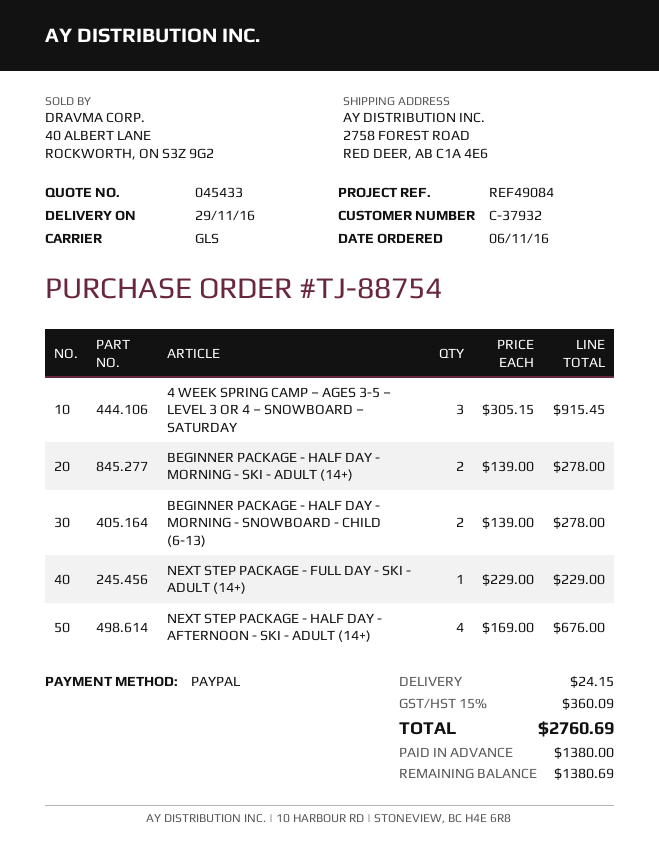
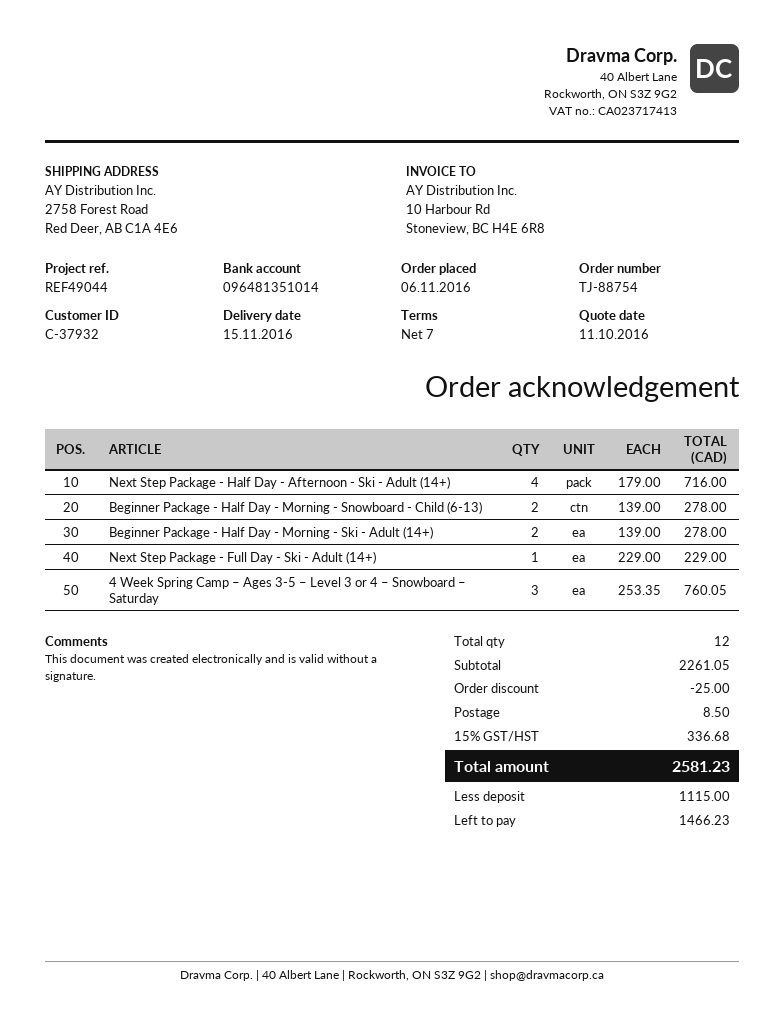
delivery date: 2016-11-29 -> 2016-11-15
reference: REF49084 -> REF49044
4 WEEK SPRING CAMP – AGES 3-5 – LEVEL 3 OR 4 – SNOWBOARD – SATURDAY: 3 x 305.15 = 915.45 -> 3 x 253.35 = 760.05
NEXT STEP PACKAGE - HALF DAY - AFTERNOON - SKI - ADULT (14+): 4 x 169.00 = 676.00 -> 4 x 179.00 = 716.00
discount: none -> 25.00
shipping: 24.15 -> 8.50
tax: 15% = 360.09 -> 15% = 336.68
total: 2760.69 -> 2581.23
deposit: 1380.00 -> 1115.00
balance: 1380.69 -> 1466.23

